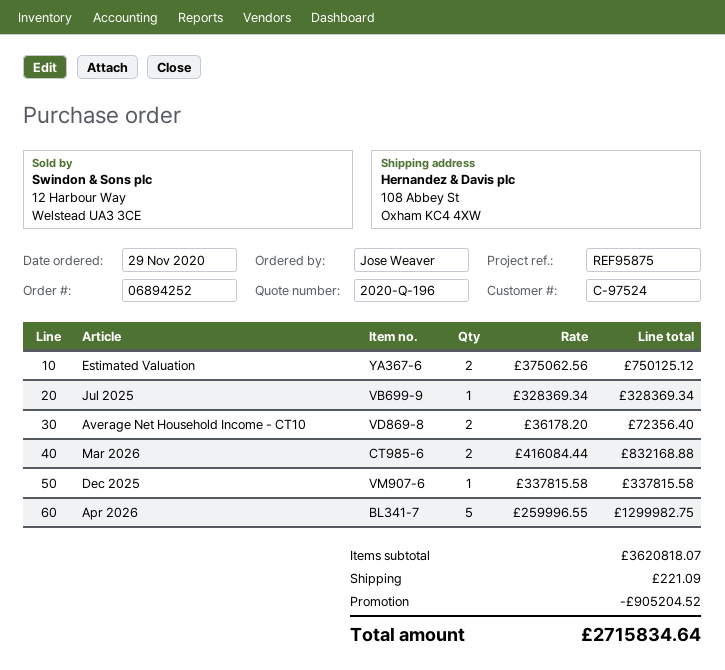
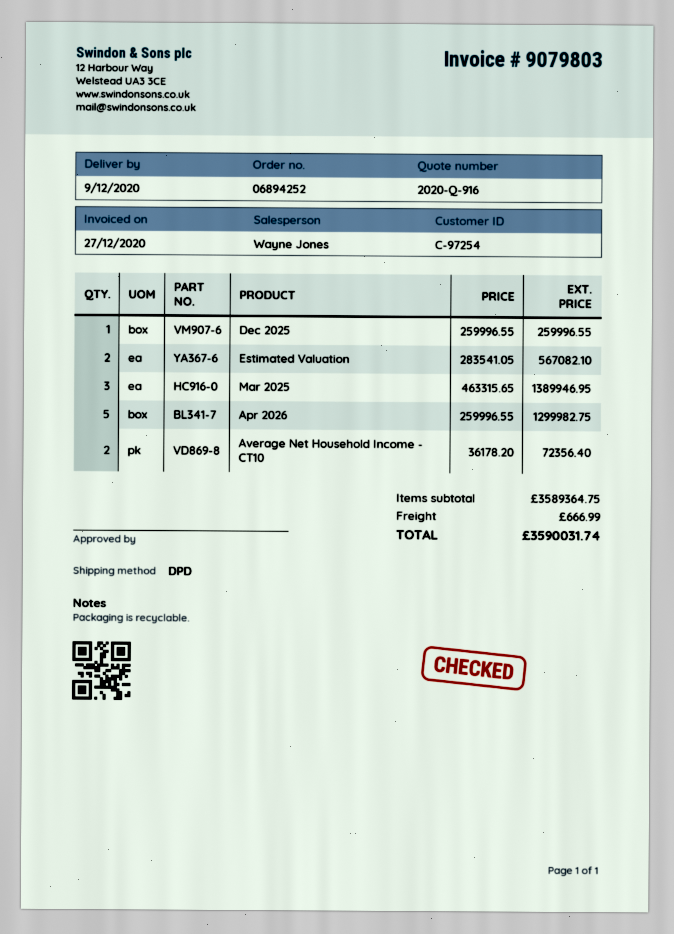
quote number: 2020-Q-196 -> 2020-Q-916
customer number: C-97524 -> C-97254
Estimated Valuation: 2 x 375062.56 = 750125.12 -> 2 x 283541.05 = 567082.10
Jul 2025: 1 x 328369.34 = 328369.34 -> none
Mar 2026: 2 x 416084.44 = 832168.88 -> none
Dec 2025: 1 x 337815.58 = 337815.58 -> 1 x 259996.55 = 259996.55
Mar 2025: none -> 3 x 463315.65 = 1389946.95
subtotal: 3620818.07 -> 3589364.75
discount: 905204.52 -> none
shipping: 221.09 -> 666.99
total: 2715834.64 -> 3590031.74

